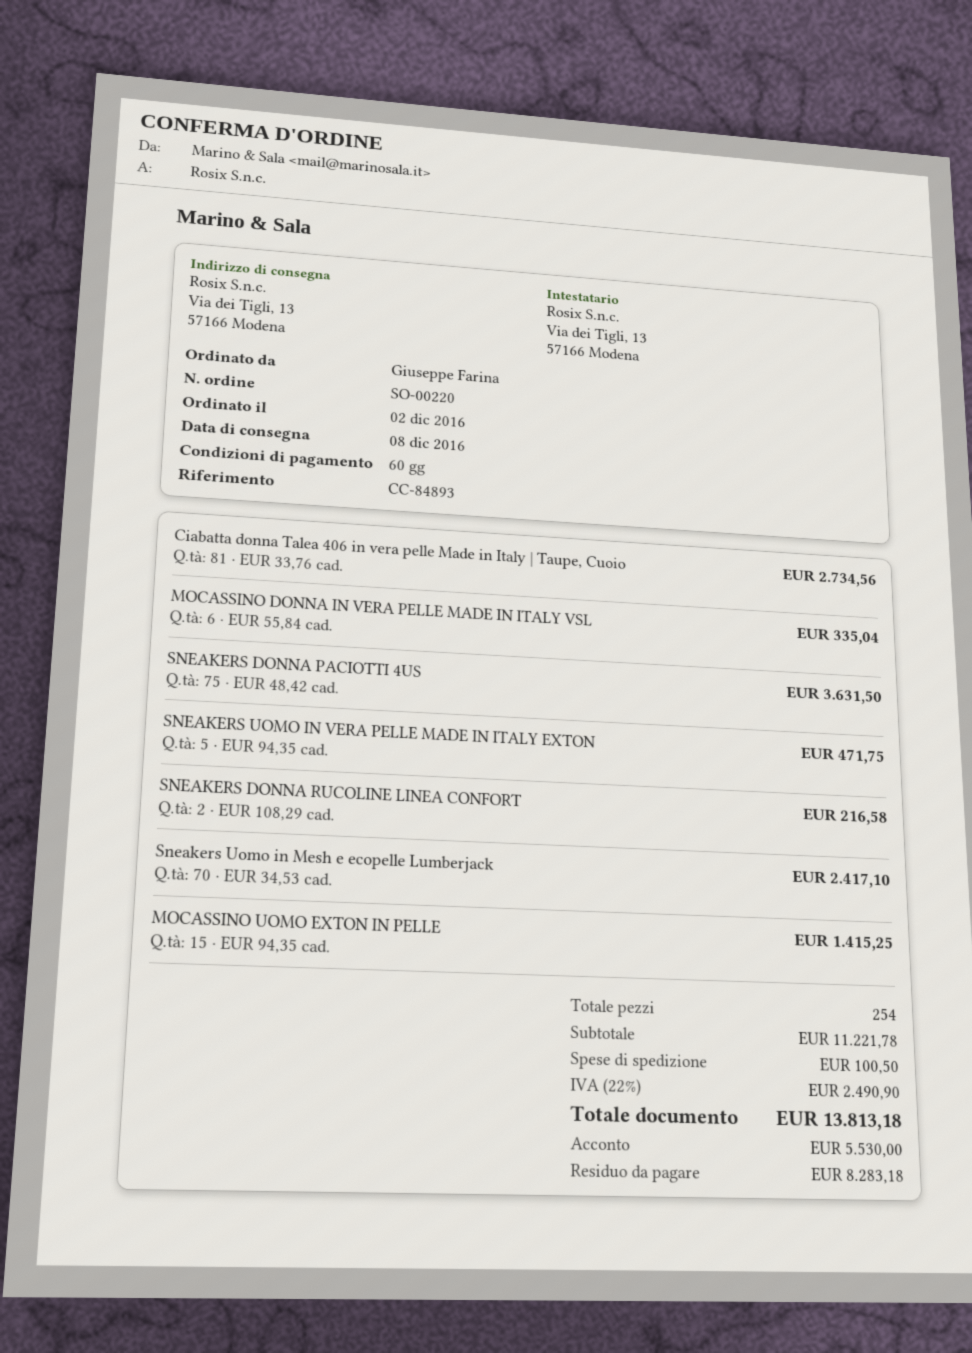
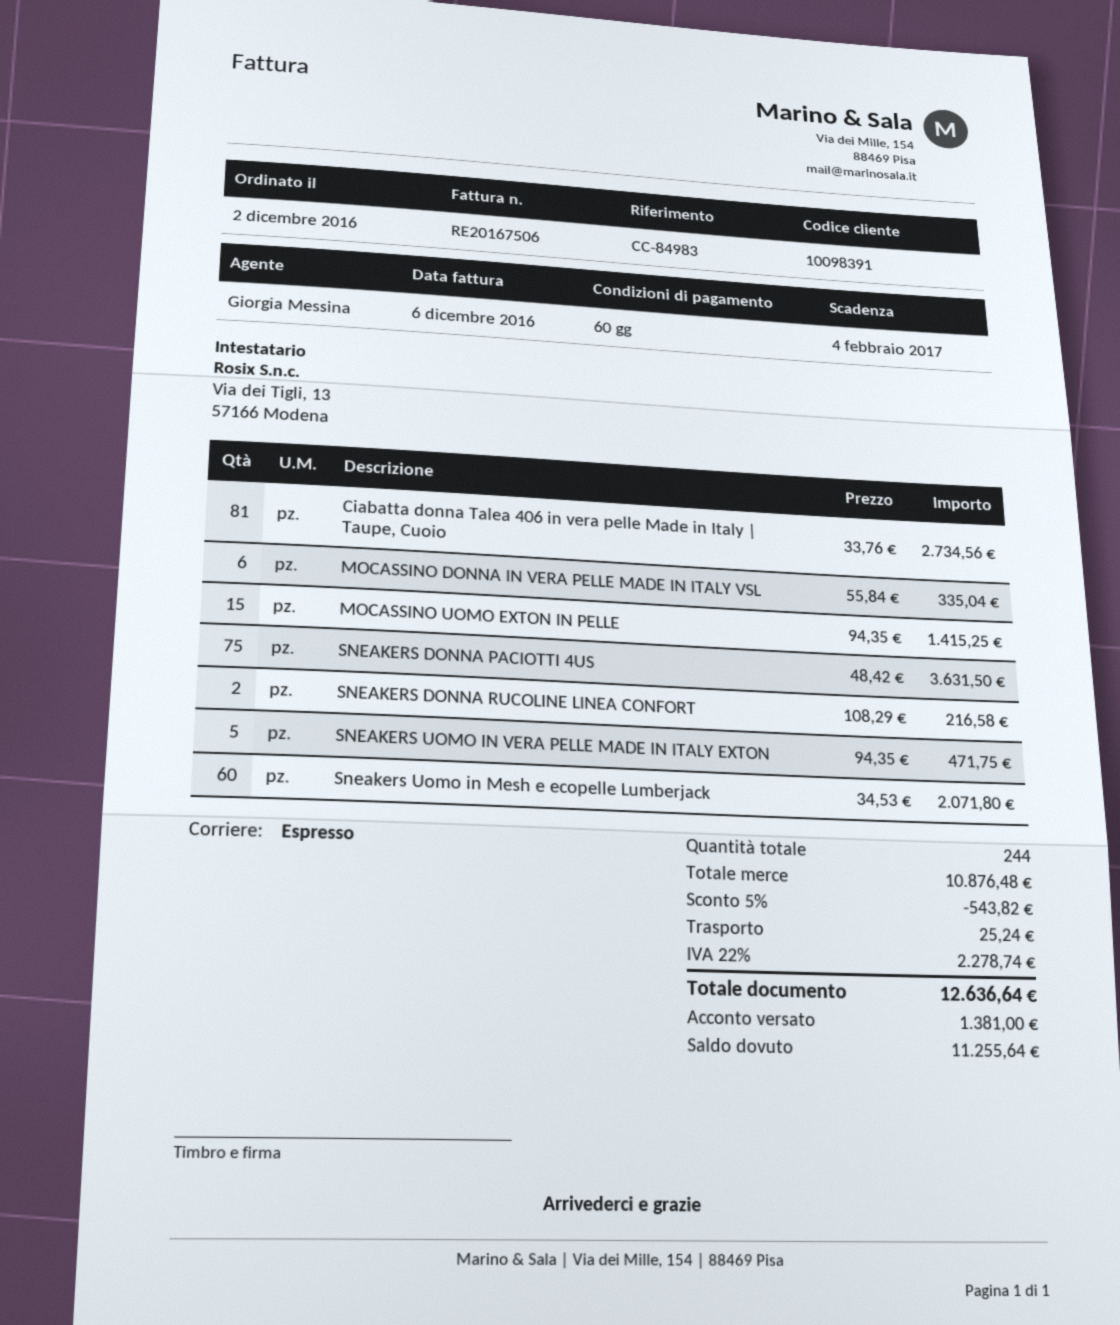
reference: CC-84893 -> CC-84983
Sneakers Uomo in Mesh e ecopelle Lumberjack: 70 x 34.53 = 2417.10 -> 60 x 34.53 = 2071.80
total quantity: 254 -> 244
subtotal: 11221.78 -> 10876.48
discount: none -> 5% = 543.82
shipping: 100.50 -> 25.24
tax: 22% = 2490.90 -> 22% = 2278.74
total: 13813.18 -> 12636.64
deposit: 5530.00 -> 1381.00
balance: 8283.18 -> 11255.64

